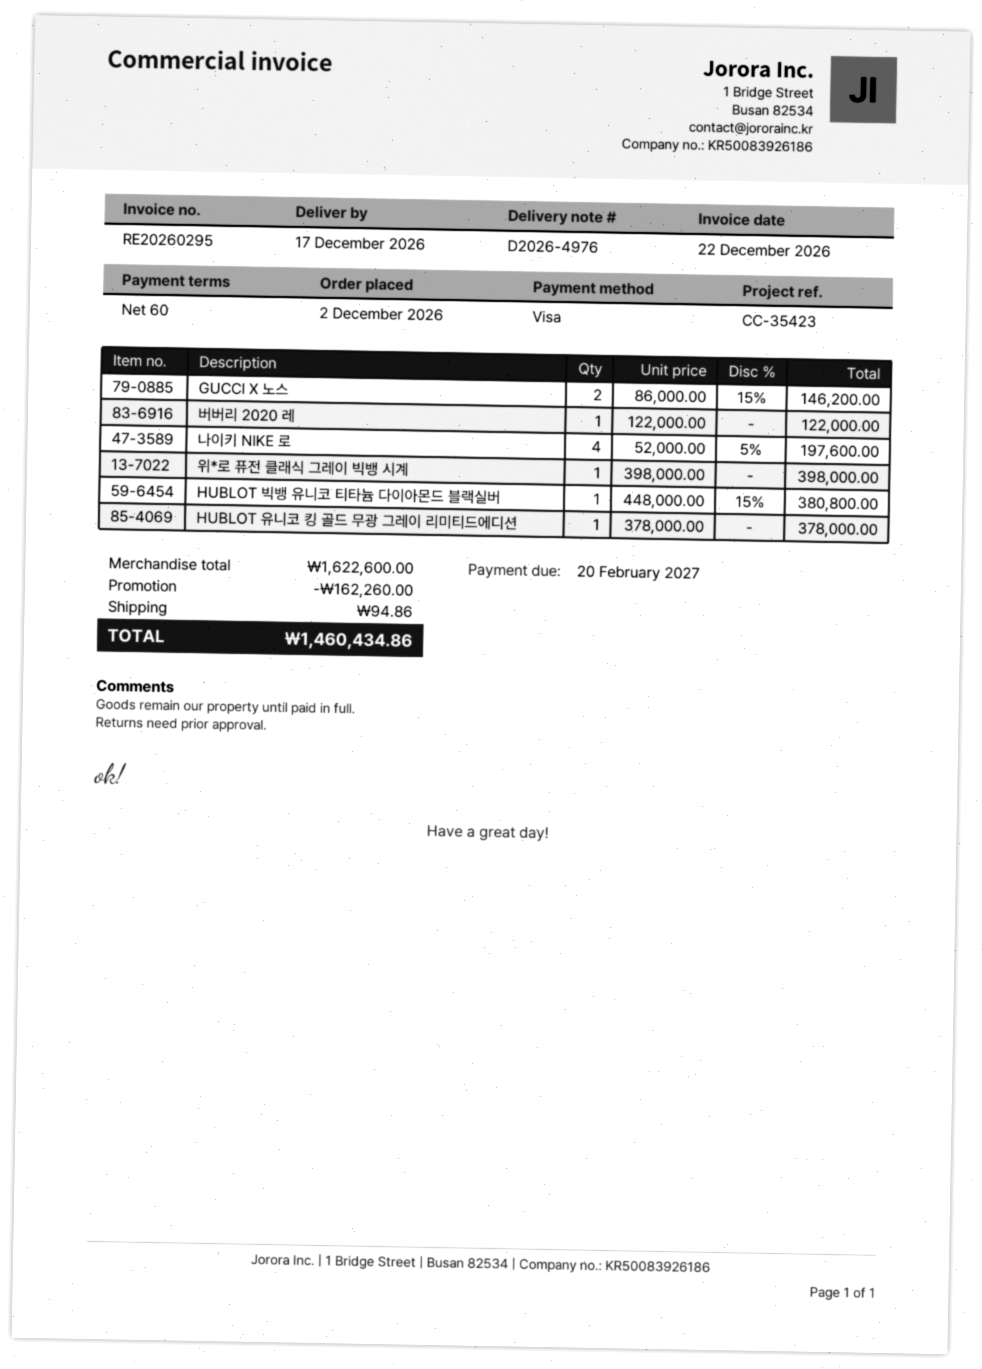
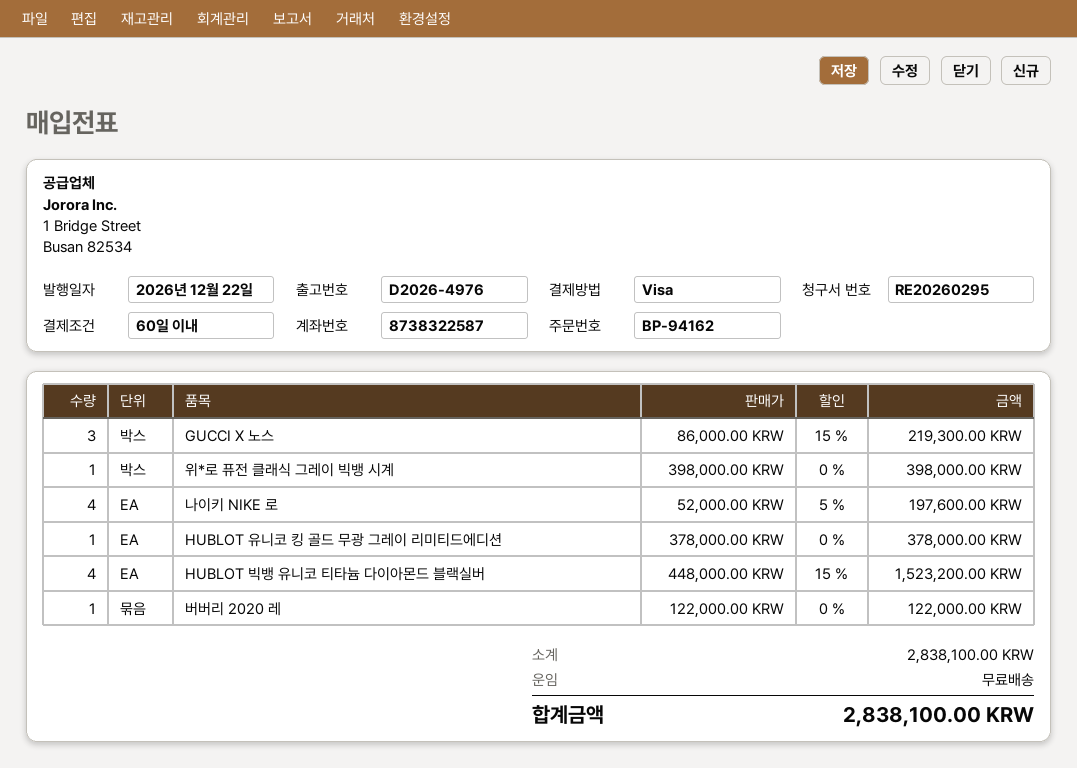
GUCCI X 노스: 2 x 86000.00 - 15% = 146200.00 -> 3 x 86000.00 - 15% = 219300.00
HUBLOT 빅뱅 유니코 티타늄 다이아몬드 블랙실버: 1 x 448000.00 - 15% = 380800.00 -> 4 x 448000.00 - 15% = 1523200.00
subtotal: 1622600.00 -> 2838100.00
discount: 162260.00 -> none
shipping: 94.86 -> 0.00
total: 1460434.86 -> 2838100.00

